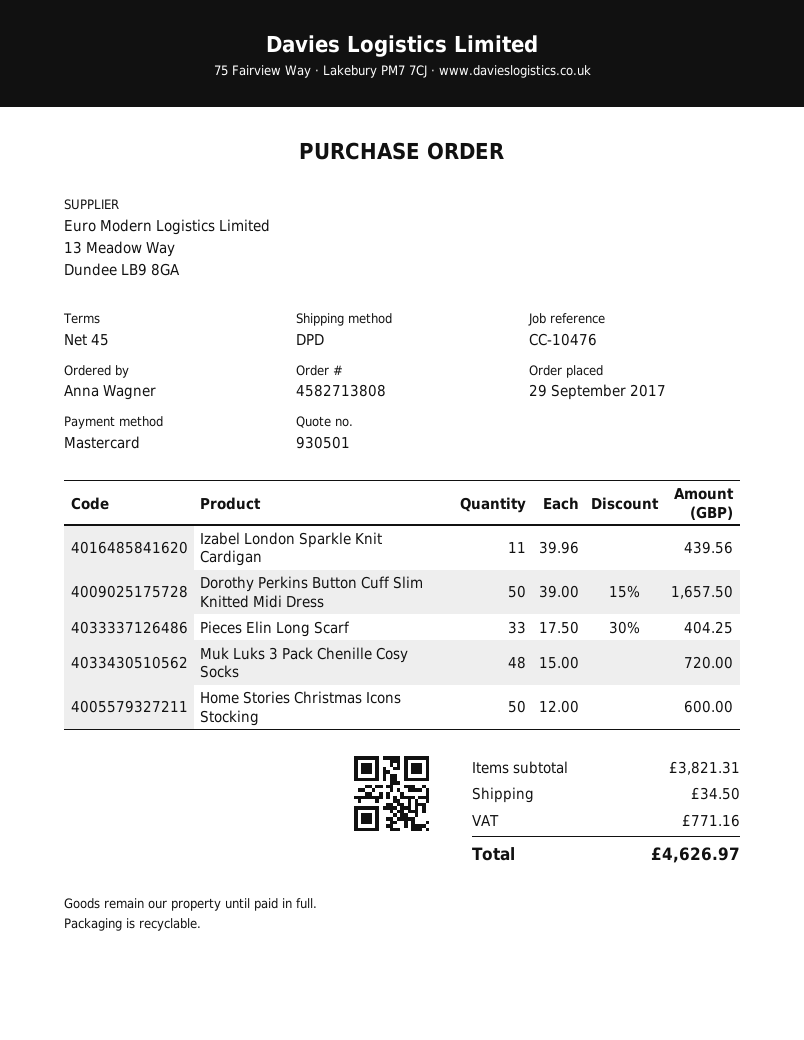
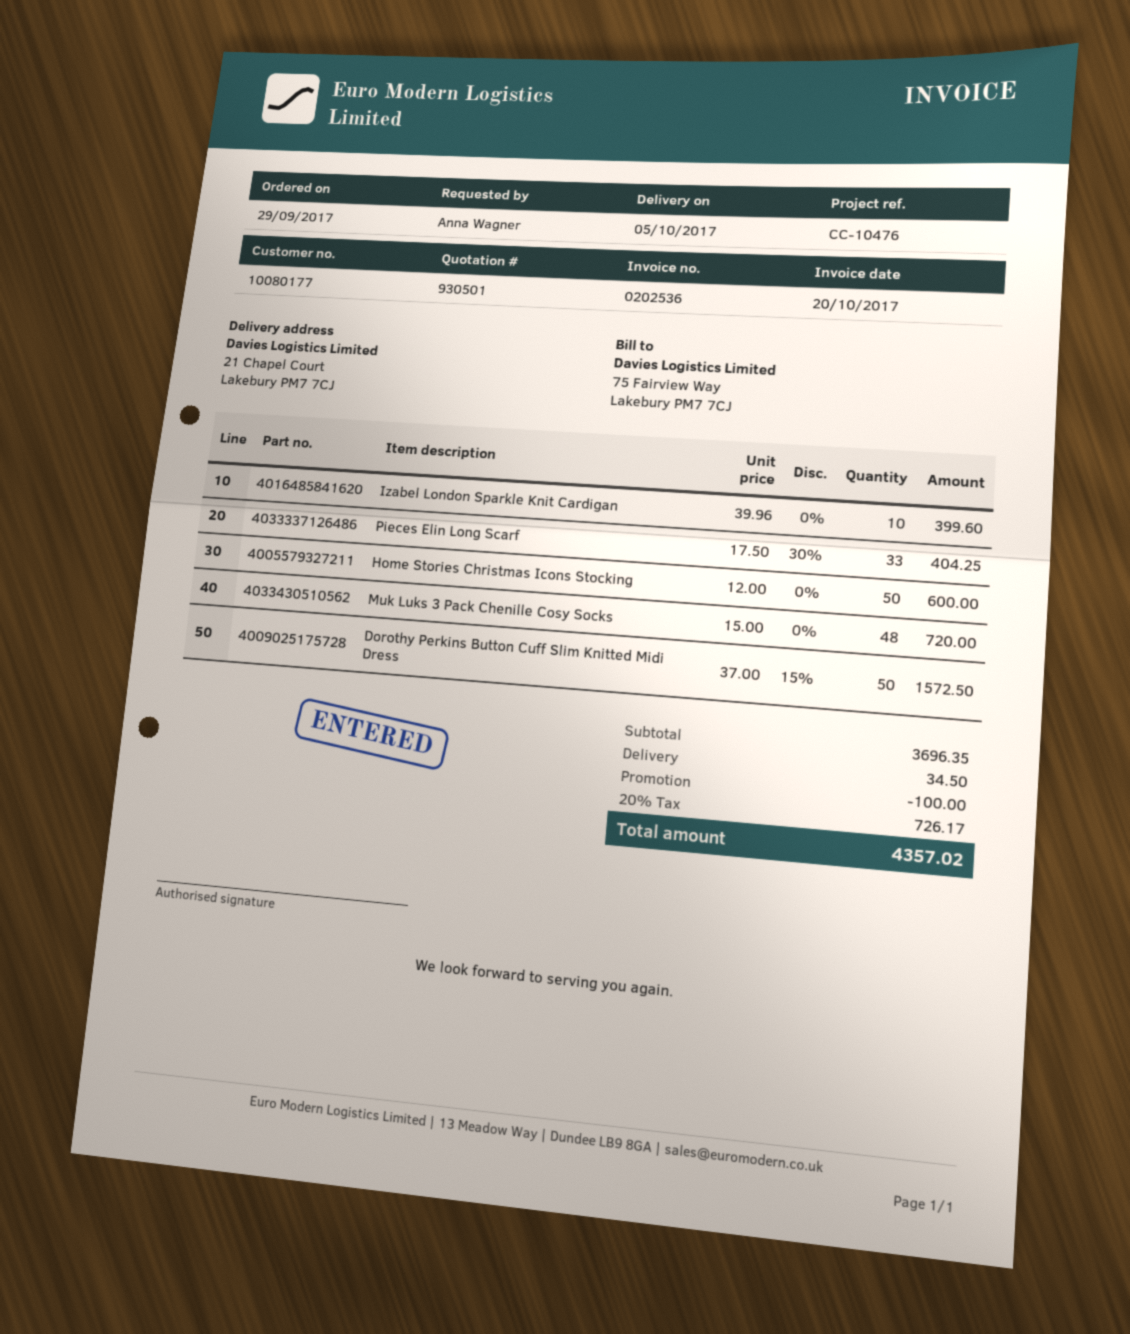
Izabel London Sparkle Knit Cardigan: 11 x 39.96 = 439.56 -> 10 x 39.96 = 399.60
Dorothy Perkins Button Cuff Slim Knitted Midi Dress: 50 x 39.00 - 15% = 1657.50 -> 50 x 37.00 - 15% = 1572.50
subtotal: 3821.31 -> 3696.35
discount: none -> 100.00
tax: 771.16 -> 726.17
total: 4626.97 -> 4357.02

